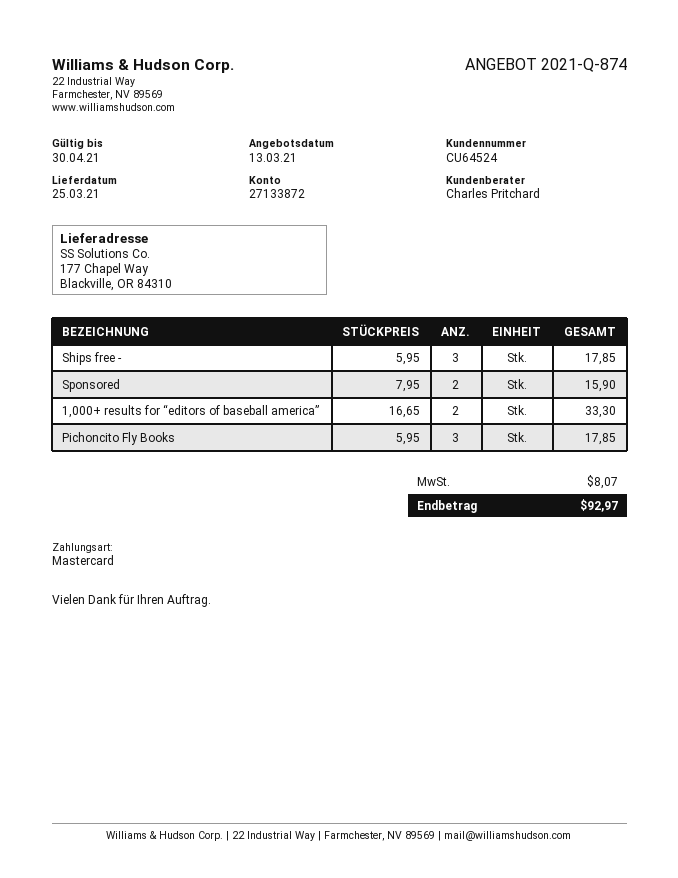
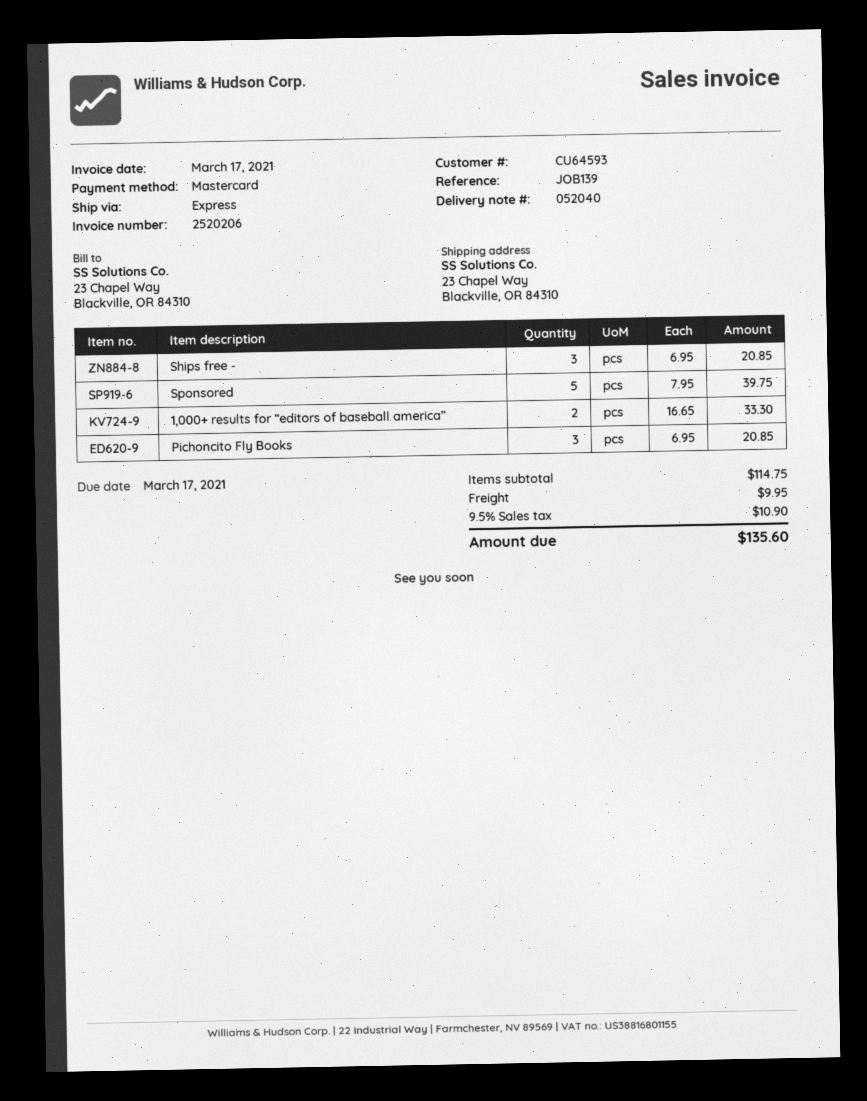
customer number: CU64524 -> CU64593
ship to: 177 Chapel Way, Blackville, OR 84310 -> 23 Chapel Way, Blackville, OR 84310
Ships free -: 3 x 5.95 = 17.85 -> 3 x 6.95 = 20.85
Sponsored: 2 x 7.95 = 15.90 -> 5 x 7.95 = 39.75
Pichoncito Fly Books: 3 x 5.95 = 17.85 -> 3 x 6.95 = 20.85
shipping: none -> 9.95
tax: 8.07 -> 10.90
total: 92.97 -> 135.60

